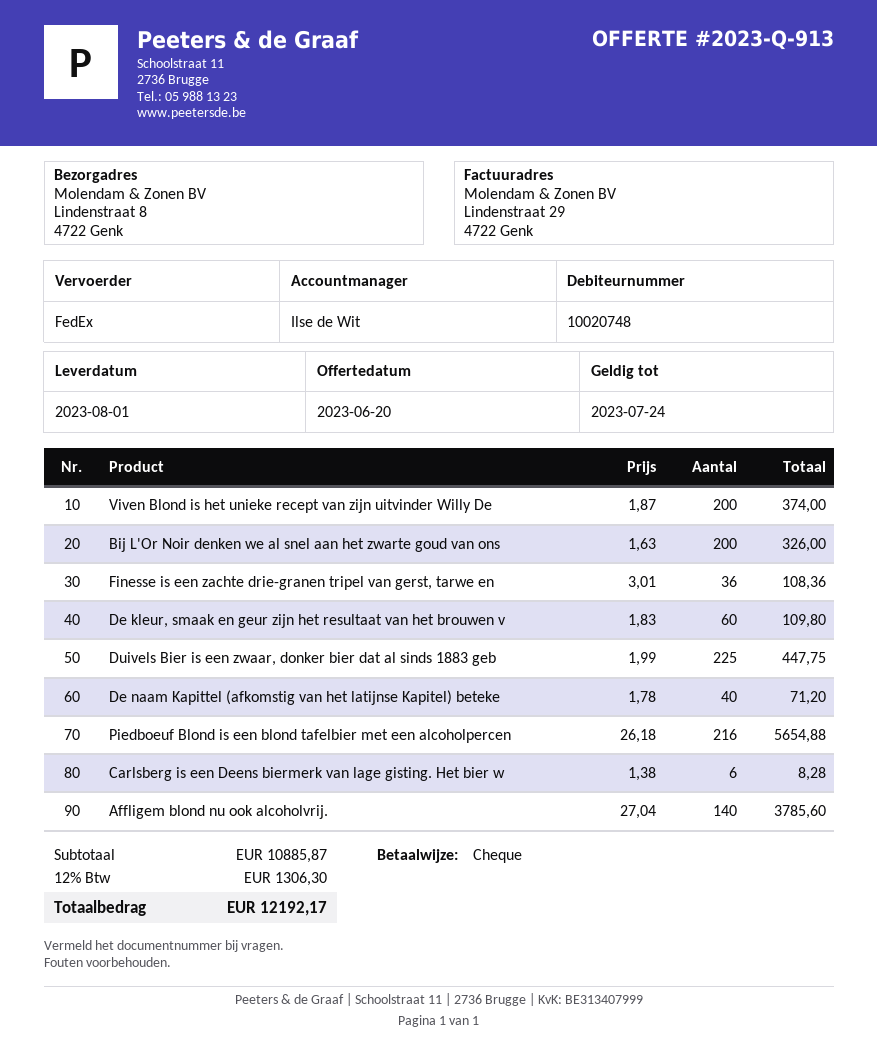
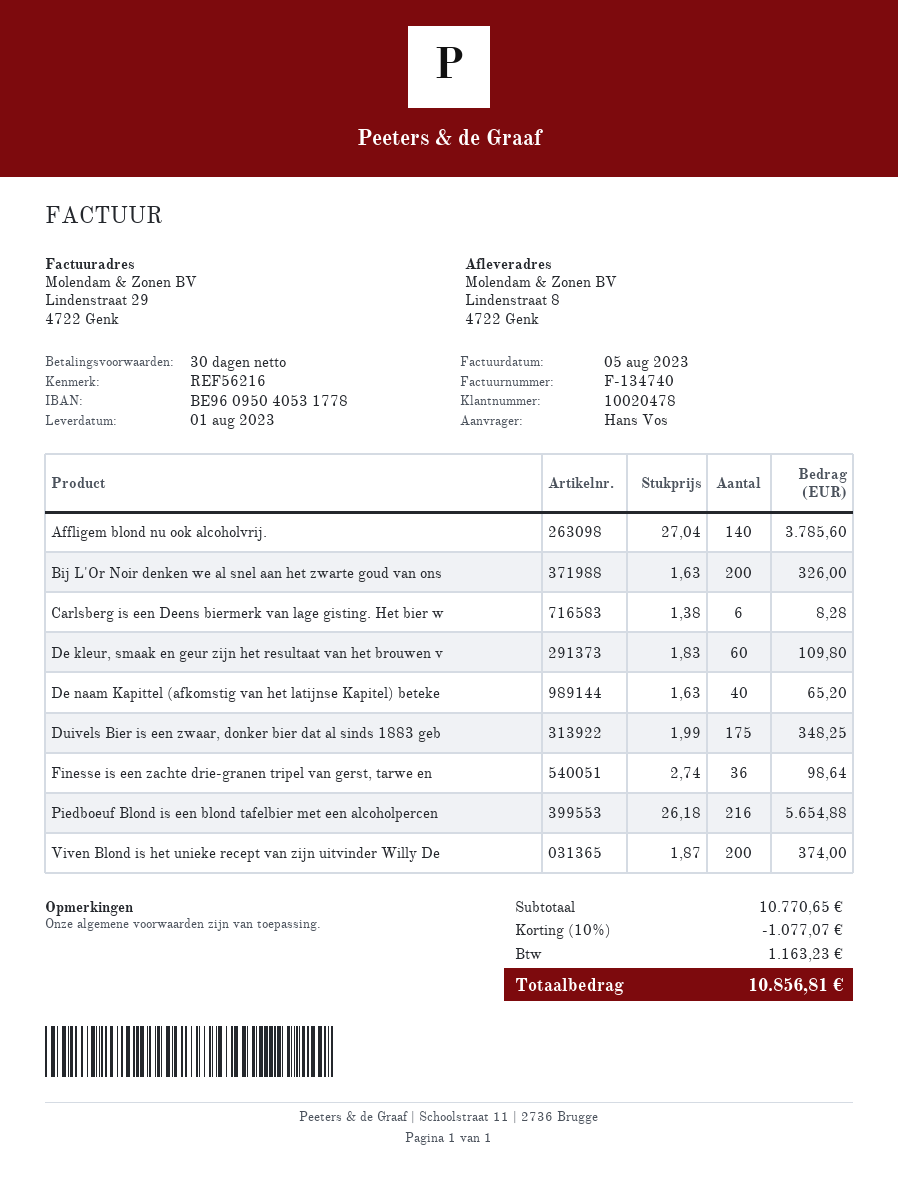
customer number: 10020748 -> 10020478
Finesse is een zachte drie-granen tripel van gerst, tarwe en: 36 x 3.01 = 108.36 -> 36 x 2.74 = 98.64
Duivels Bier is een zwaar, donker bier dat al sinds 1883 geb: 225 x 1.99 = 447.75 -> 175 x 1.99 = 348.25
De naam Kapittel (afkomstig van het latijnse Kapitel) beteke: 40 x 1.78 = 71.20 -> 40 x 1.63 = 65.20
subtotal: 10885.87 -> 10770.65
discount: none -> 10% = 1077.07
tax: 1306.30 -> 1163.23
total: 12192.17 -> 10856.81

